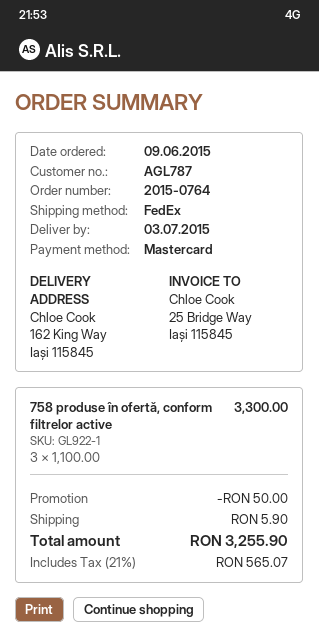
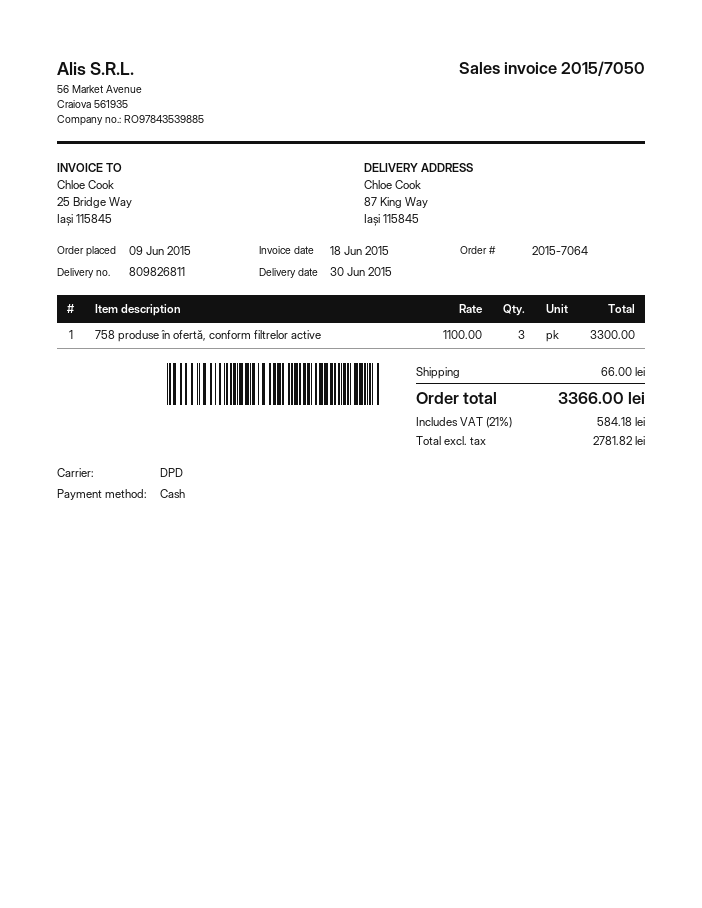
order number: 2015-0764 -> 2015-7064
delivery date: 2015-07-03 -> 2015-06-30
payment method: Mastercard -> cash
shipping method: FedEx -> DPD
ship to: 162 King Way, Iași 115845 -> 87 King Way, Iași 115845
discount: 50.00 -> none
shipping: 5.90 -> 66.00
tax: 21% = 565.07 -> 21% = 584.18
total: 3255.90 -> 3366.00

